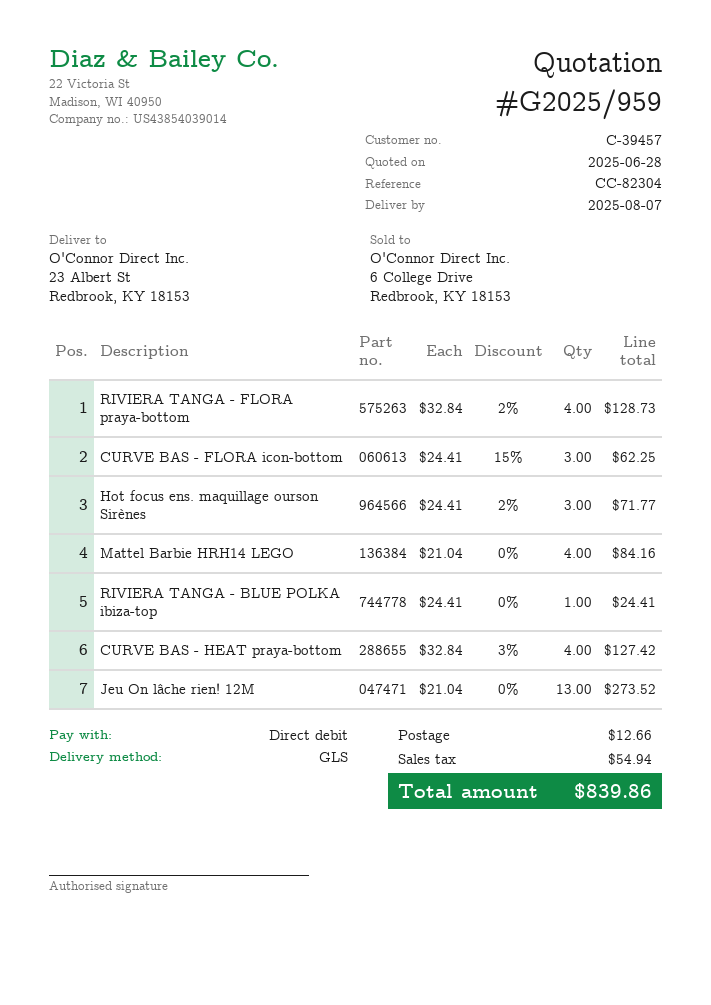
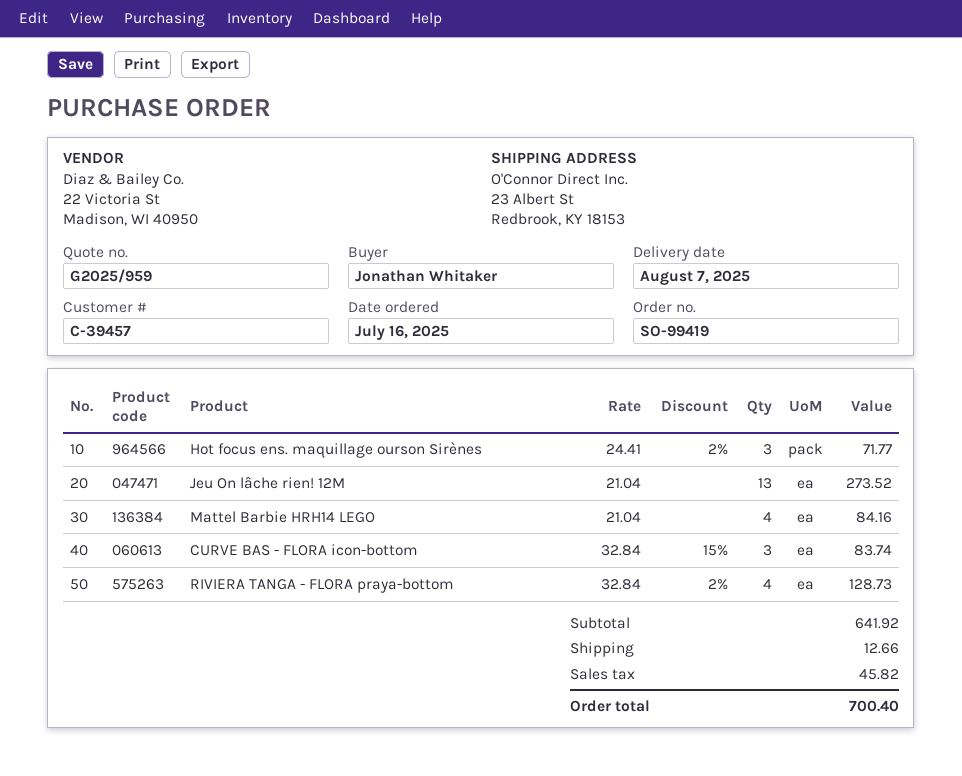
CURVE BAS - FLORA icon-bottom: 3 x 24.41 - 15% = 62.25 -> 3 x 32.84 - 15% = 83.74
RIVIERA TANGA - BLUE POLKA ibiza-top: 1 x 24.41 = 24.41 -> none
CURVE BAS - HEAT praya-bottom: 4 x 32.84 - 3% = 127.42 -> none
tax: 54.94 -> 45.82
total: 839.86 -> 700.40

